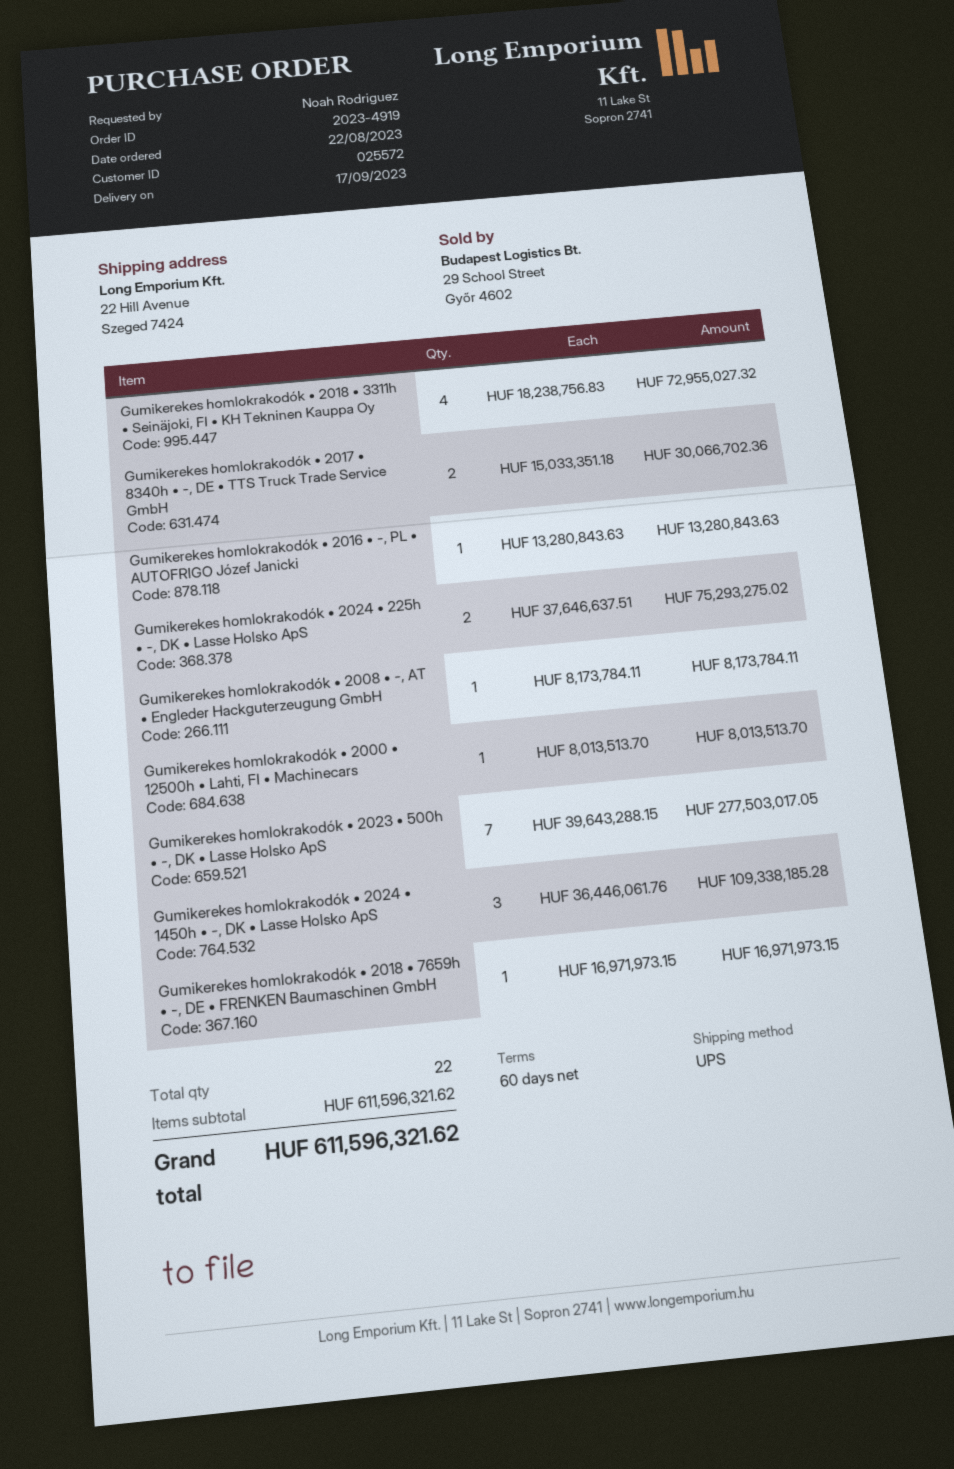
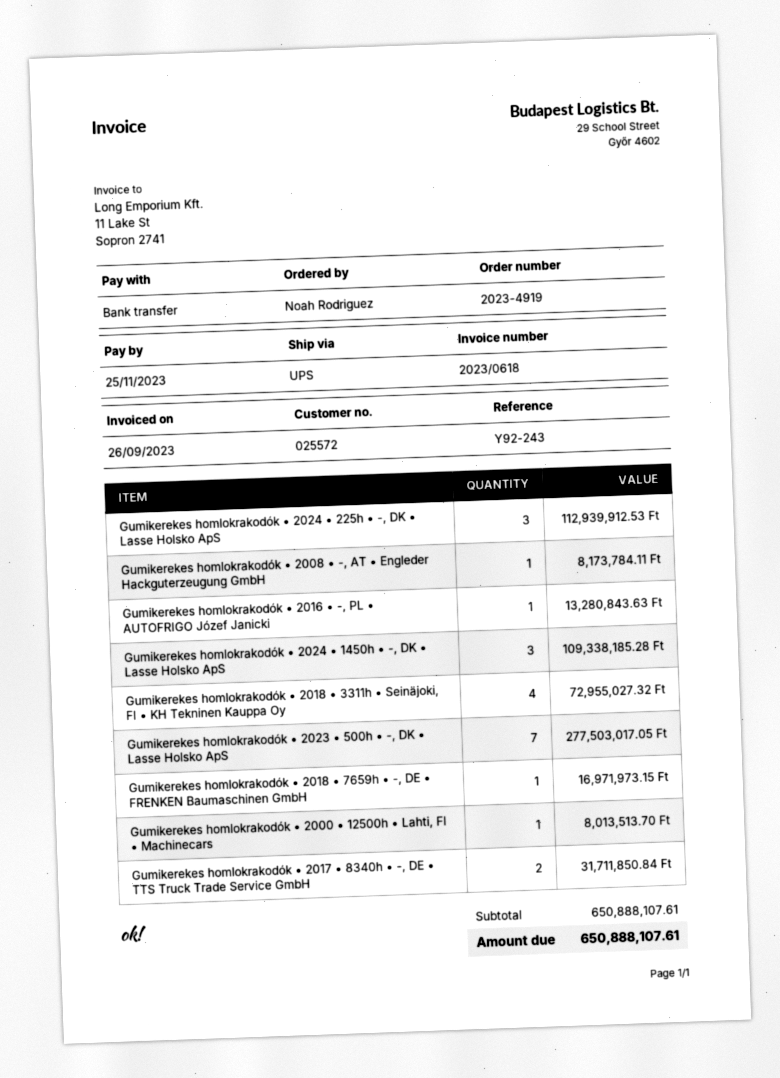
Gumikerekes homlokrakodók • 2017 • 8340h • -, DE • TTS Truck Trade Service GmbH: 2 for 30066702.36 -> 2 for 31711850.84
Gumikerekes homlokrakodók • 2024 • 225h • -, DK • Lasse Holsko ApS: 2 for 75293275.02 -> 3 for 112939912.53
subtotal: 611596321.62 -> 650888107.61
total: 611596321.62 -> 650888107.61

